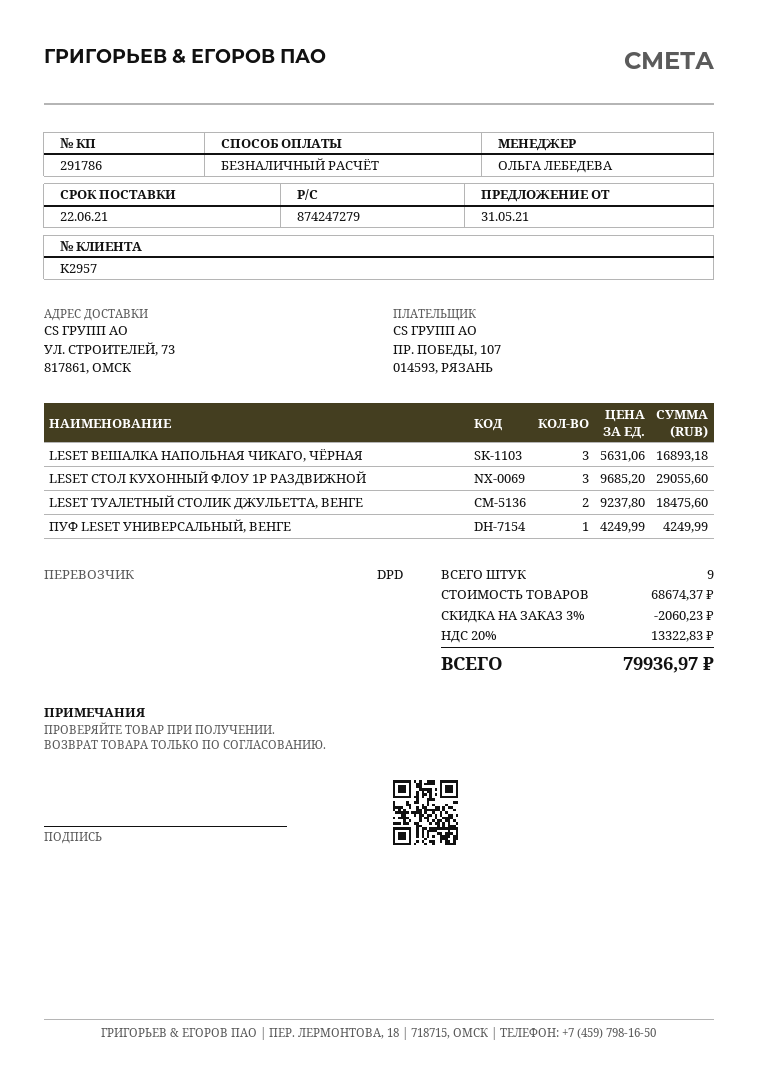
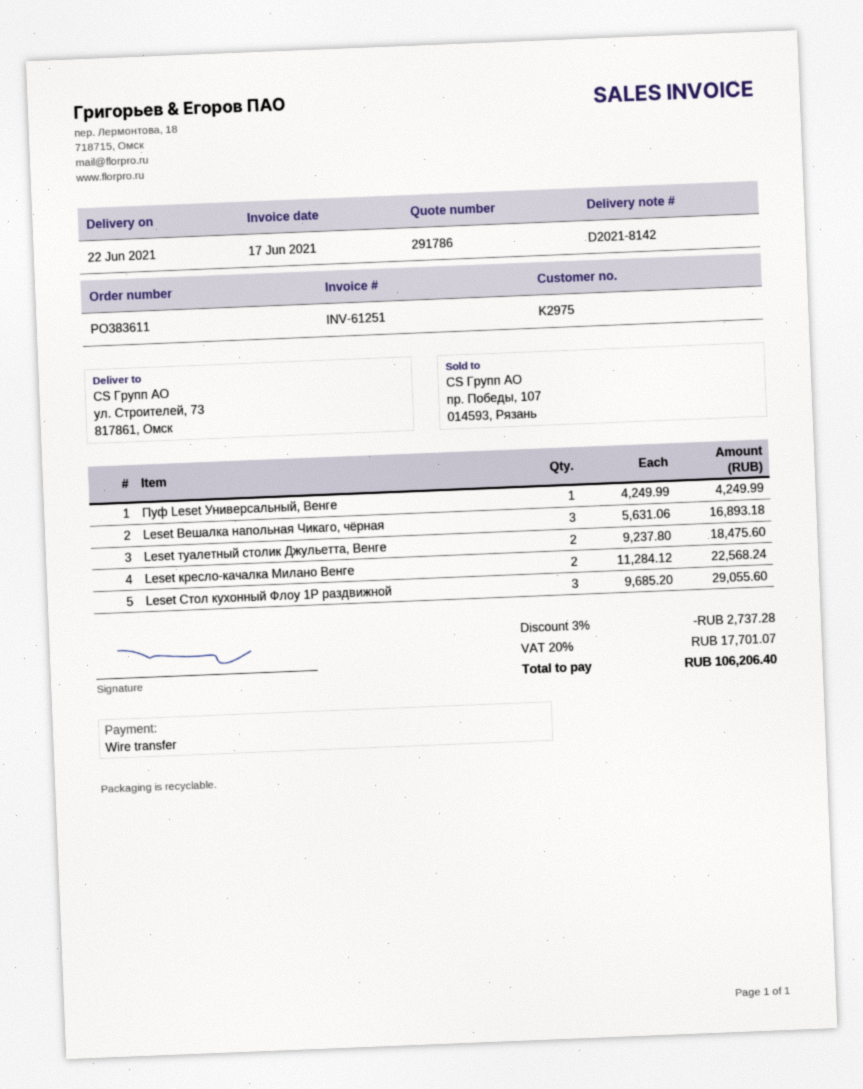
customer number: K2957 -> K2975
Leset кресло-качалка Милано Венге: none -> 2 x 11284.12 = 22568.24
discount: 3% = 2060.23 -> 3% = 2737.28
tax: 20% = 13322.83 -> 20% = 17701.07
total: 79936.97 -> 106206.40

